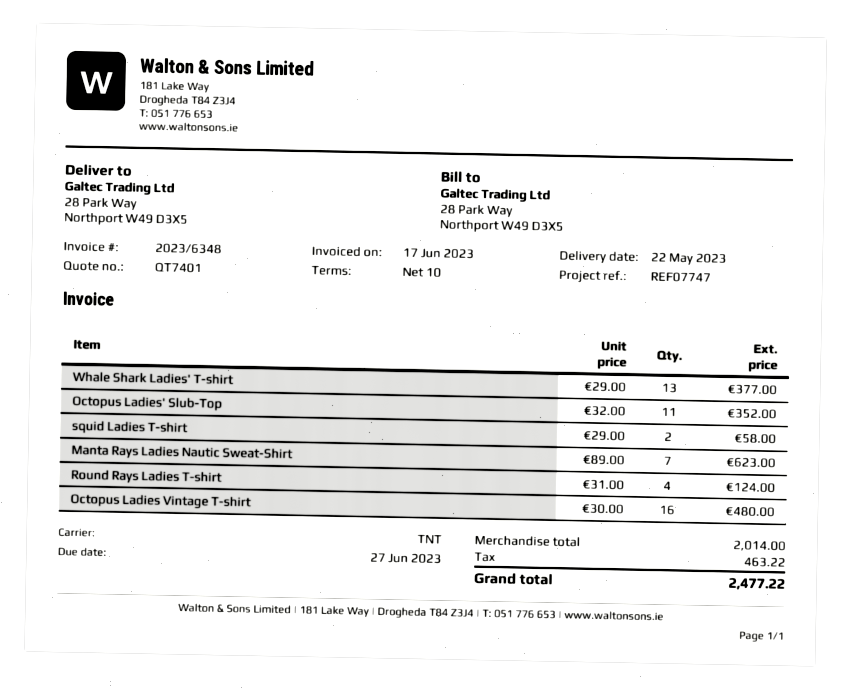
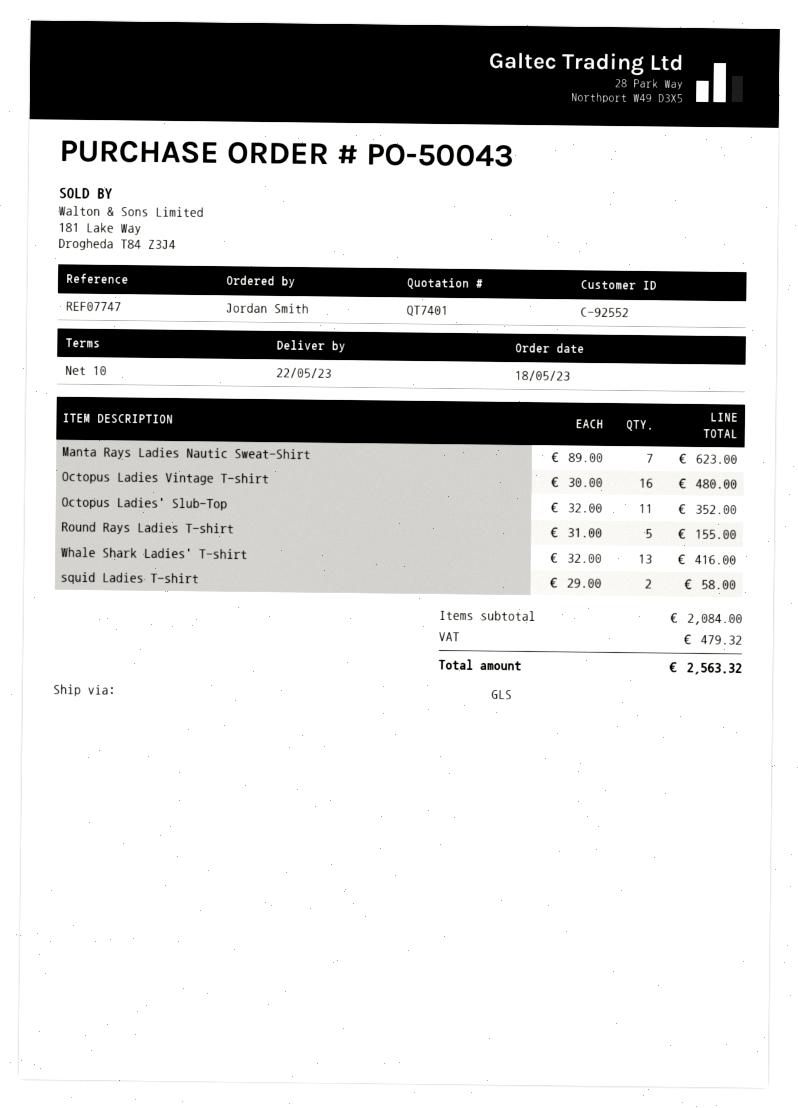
shipping method: TNT -> GLS
Whale Shark Ladies' T-shirt: 13 x 29.00 = 377.00 -> 13 x 32.00 = 416.00
Round Rays Ladies T-shirt: 4 x 31.00 = 124.00 -> 5 x 31.00 = 155.00
subtotal: 2014.00 -> 2084.00
tax: 463.22 -> 479.32
total: 2477.22 -> 2563.32

